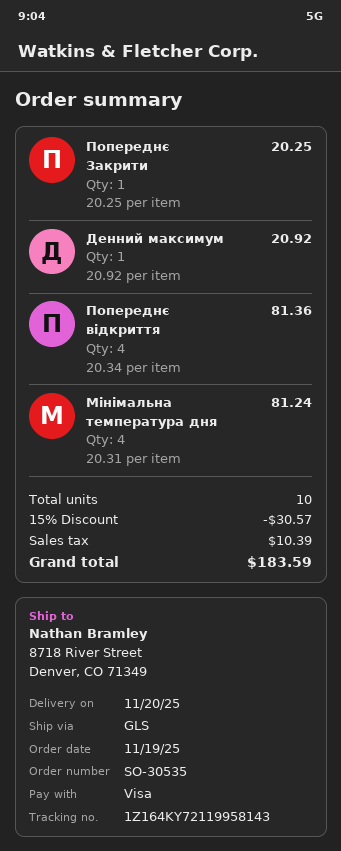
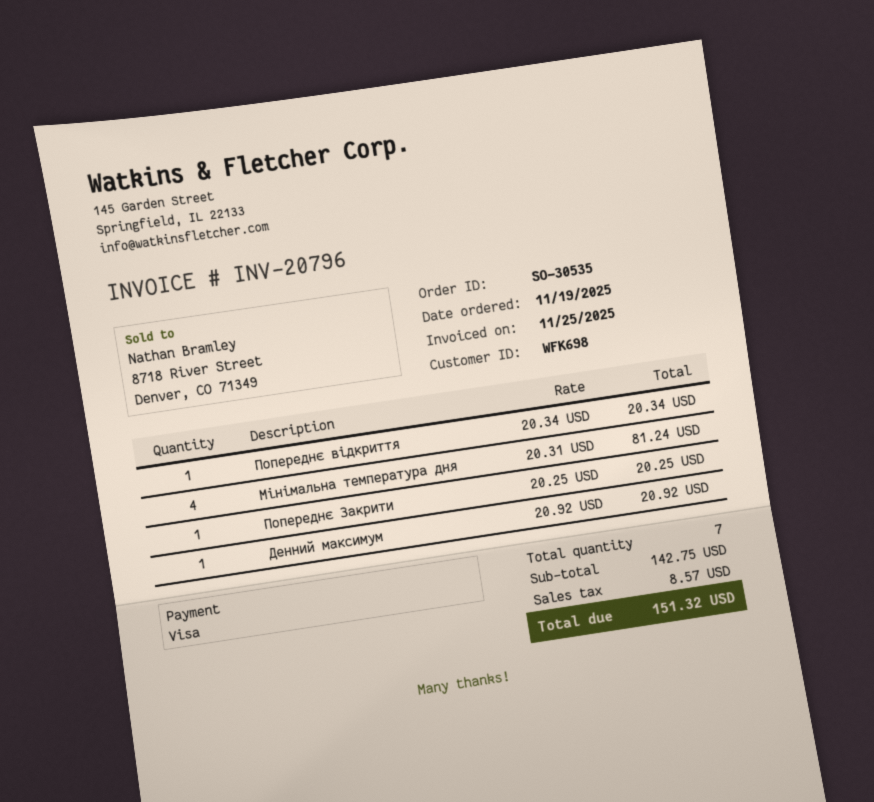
Попереднє відкриття: 4 x 20.34 = 81.36 -> 1 x 20.34 = 20.34
total quantity: 10 -> 7
discount: 15% = 30.57 -> none
tax: 10.39 -> 8.57
total: 183.59 -> 151.32

